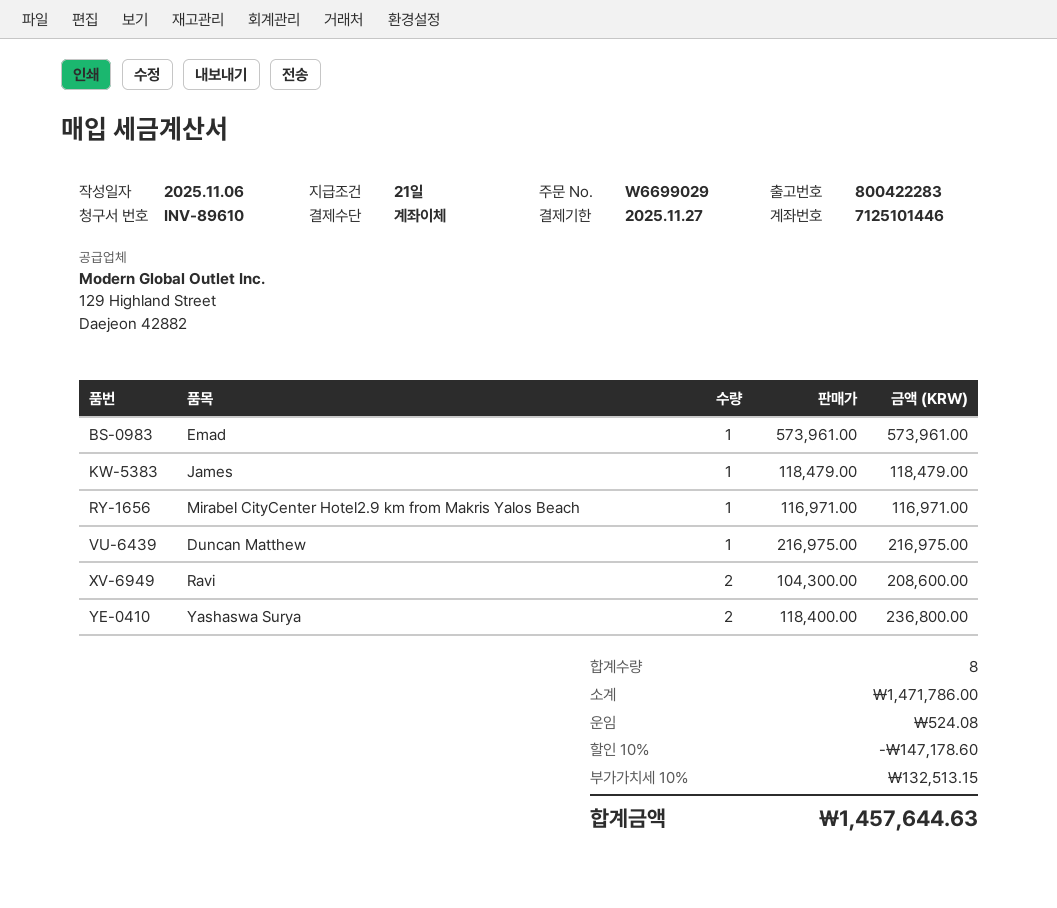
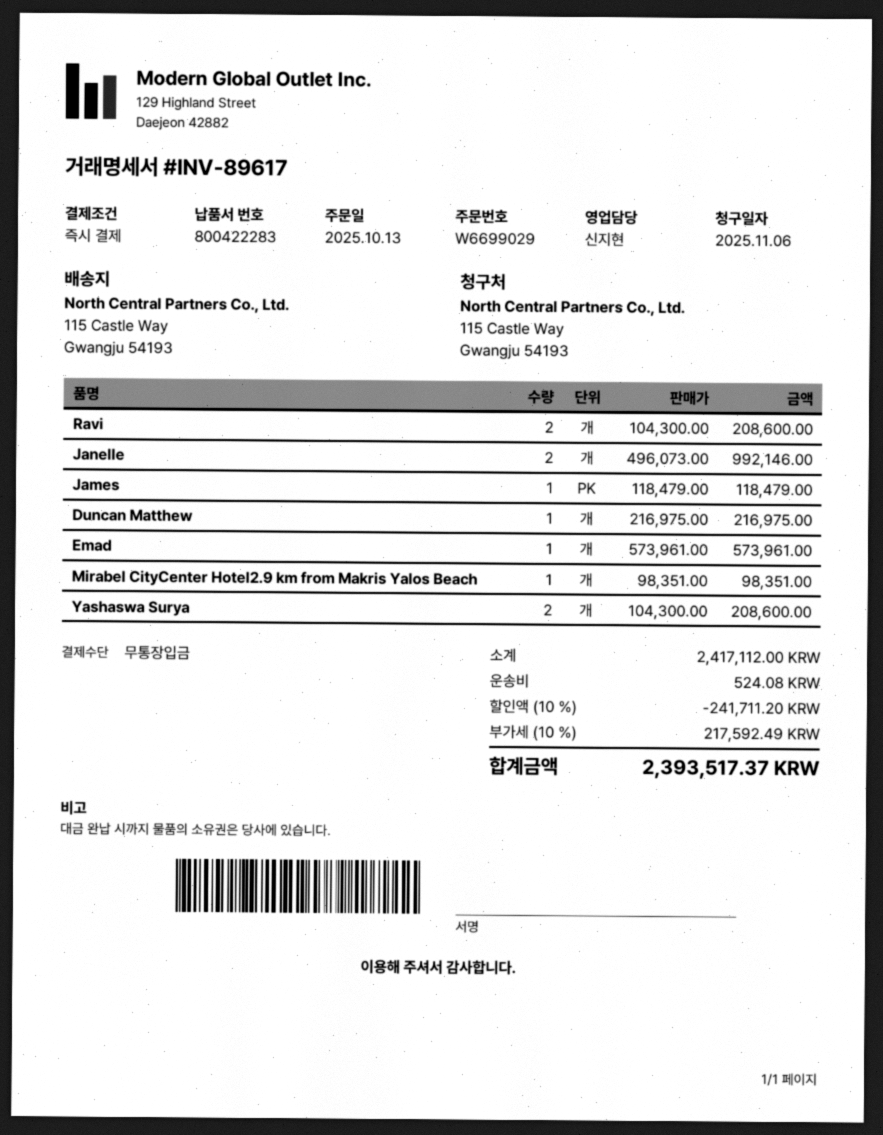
invoice number: INV-89610 -> INV-89617
payment terms: 21 days -> on receipt
Mirabel CityCenter Hotel2.9 km from Makris Yalos Beach: 1 x 116971.00 = 116971.00 -> 1 x 98351.00 = 98351.00
Yashaswa Surya: 2 x 118400.00 = 236800.00 -> 2 x 104300.00 = 208600.00
Janelle: none -> 2 x 496073.00 = 992146.00
subtotal: 1471786.00 -> 2417112.00
discount: 10% = 147178.60 -> 10% = 241711.20
tax: 10% = 132513.15 -> 10% = 217592.49
total: 1457644.63 -> 2393517.37

